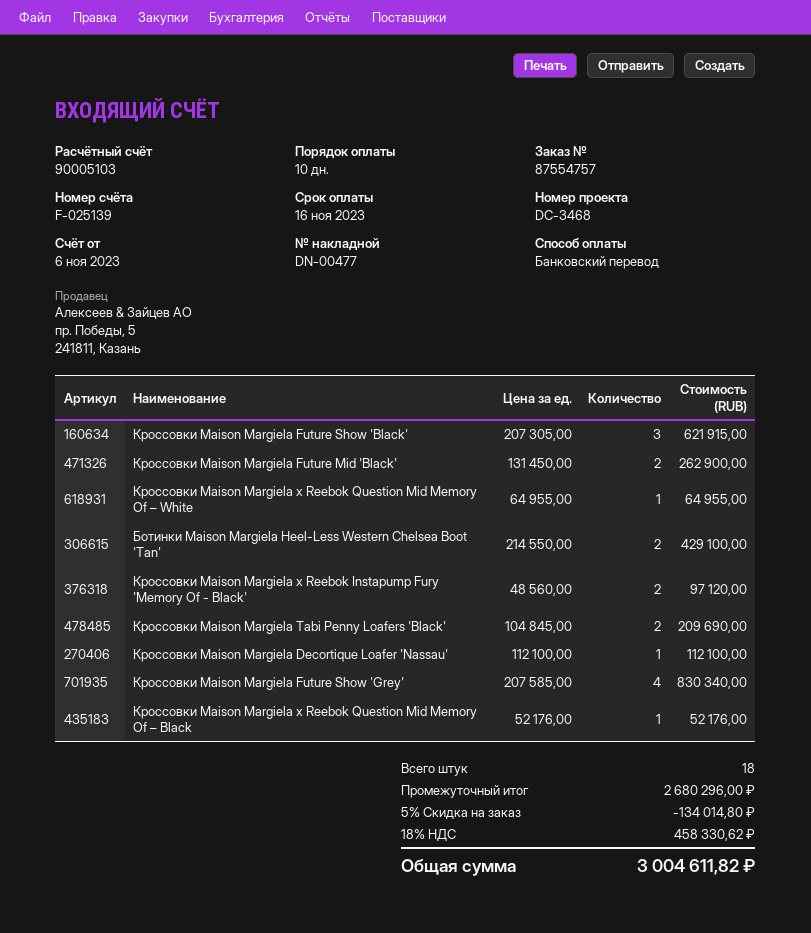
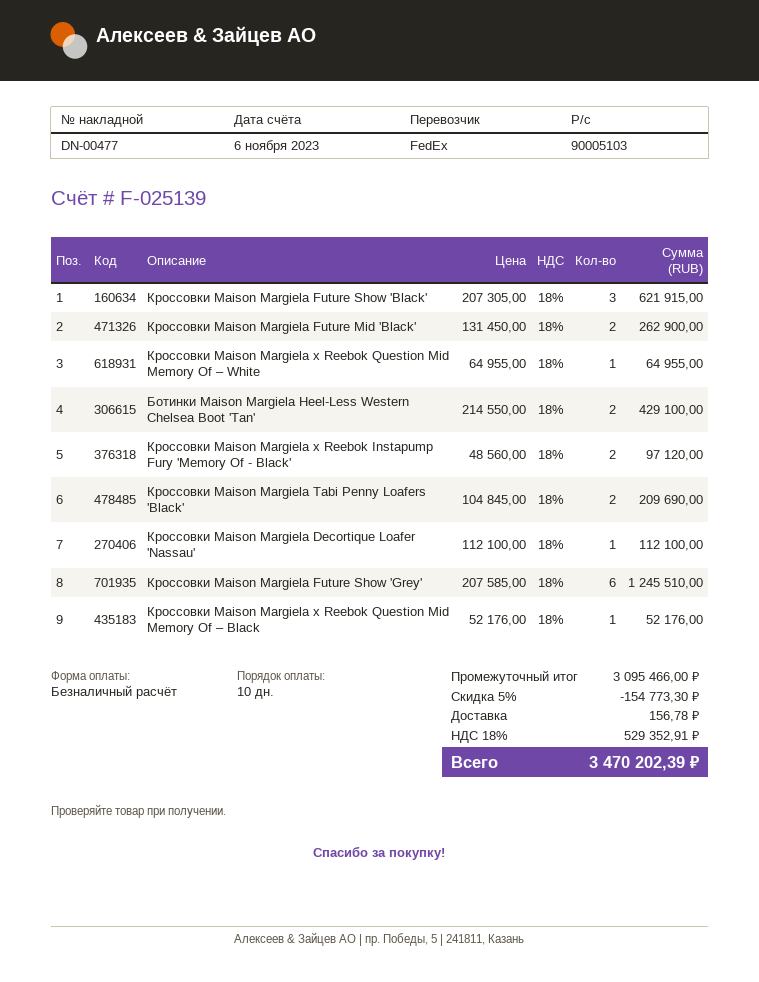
Кроссовки Maison Margiela Future Show 'Grey': 4 x 207585.00 = 830340.00 -> 6 x 207585.00 = 1245510.00
subtotal: 2680296.00 -> 3095466.00
discount: 5% = 134014.80 -> 5% = 154773.30
shipping: none -> 156.78
tax: 18% = 458330.62 -> 18% = 529352.91
total: 3004611.82 -> 3470202.39

